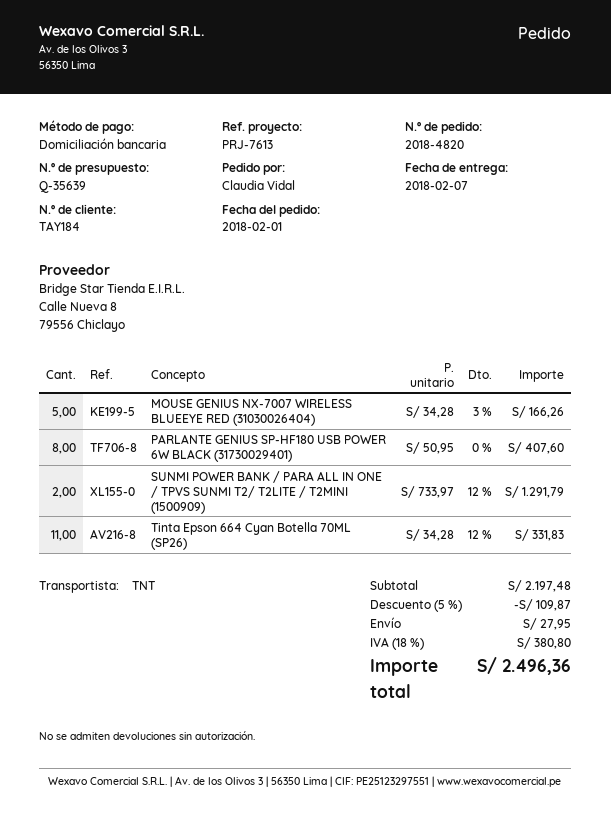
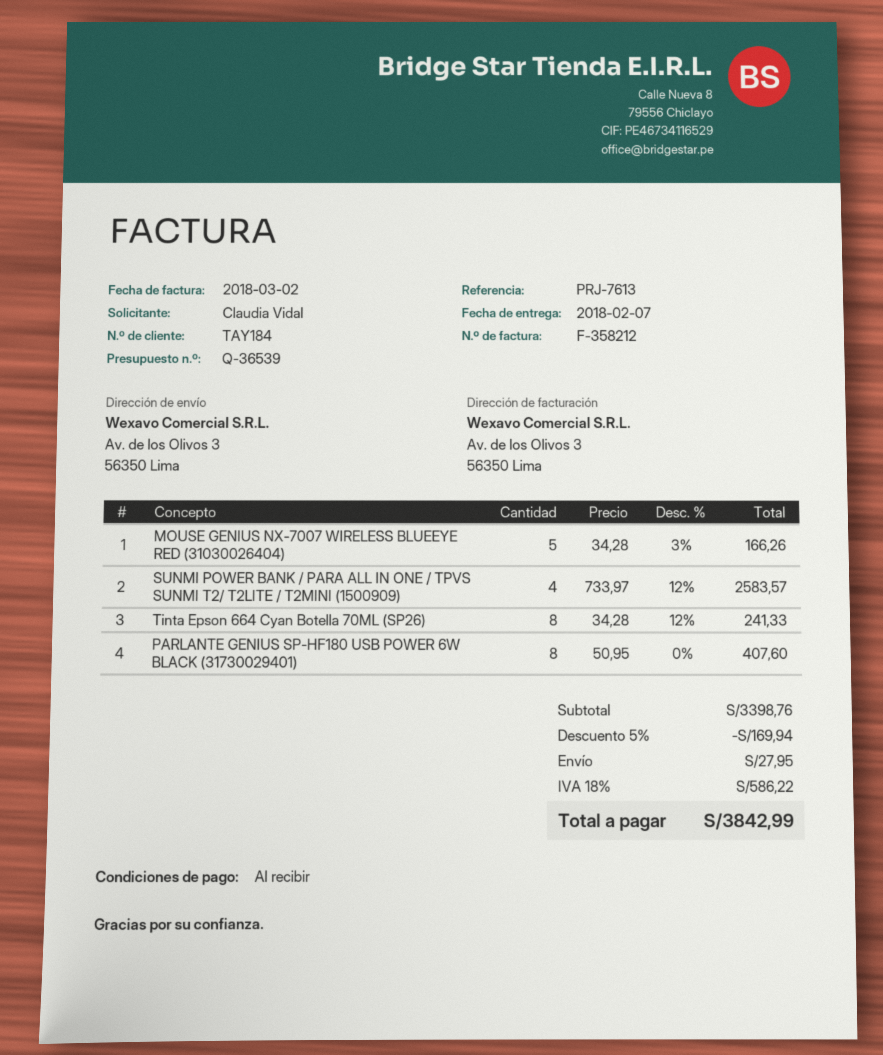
quote number: Q-35639 -> Q-36539
SUNMI POWER BANK / PARA ALL IN ONE / TPVS SUNMI T2/ T2LITE / T2MINI (1500909): 2 x 733.97 - 12% = 1291.79 -> 4 x 733.97 - 12% = 2583.57
Tinta Epson 664 Cyan Botella 70ML (SP26): 11 x 34.28 - 12% = 331.83 -> 8 x 34.28 - 12% = 241.33
subtotal: 2197.48 -> 3398.76
discount: 5% = 109.87 -> 5% = 169.94
tax: 18% = 380.80 -> 18% = 586.22
total: 2496.36 -> 3842.99

